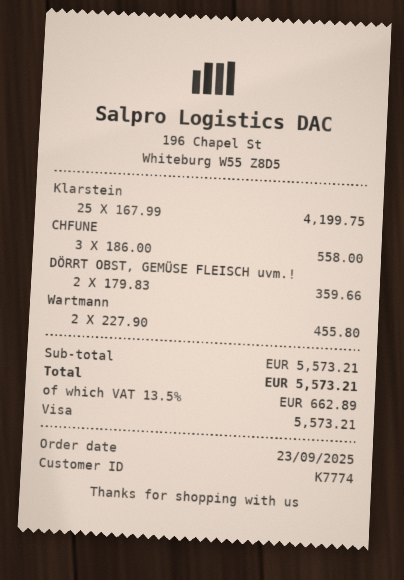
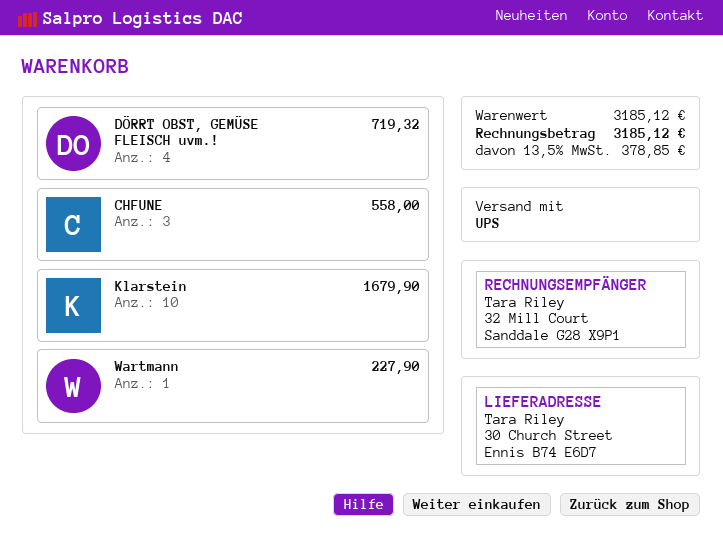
Klarstein: 25 for 4199.75 -> 10 for 1679.90
DÖRRT OBST, GEMÜSE FLEISCH uvm.!: 2 for 359.66 -> 4 for 719.32
Wartmann: 2 for 455.80 -> 1 for 227.90
subtotal: 5573.21 -> 3185.12
tax: 13.5% = 662.89 -> 13.5% = 378.85
total: 5573.21 -> 3185.12

